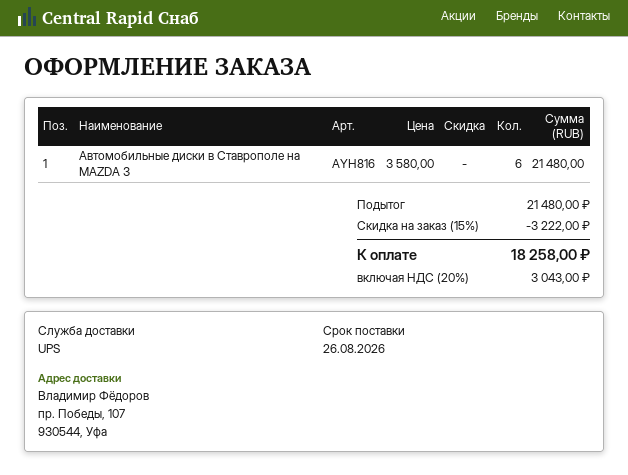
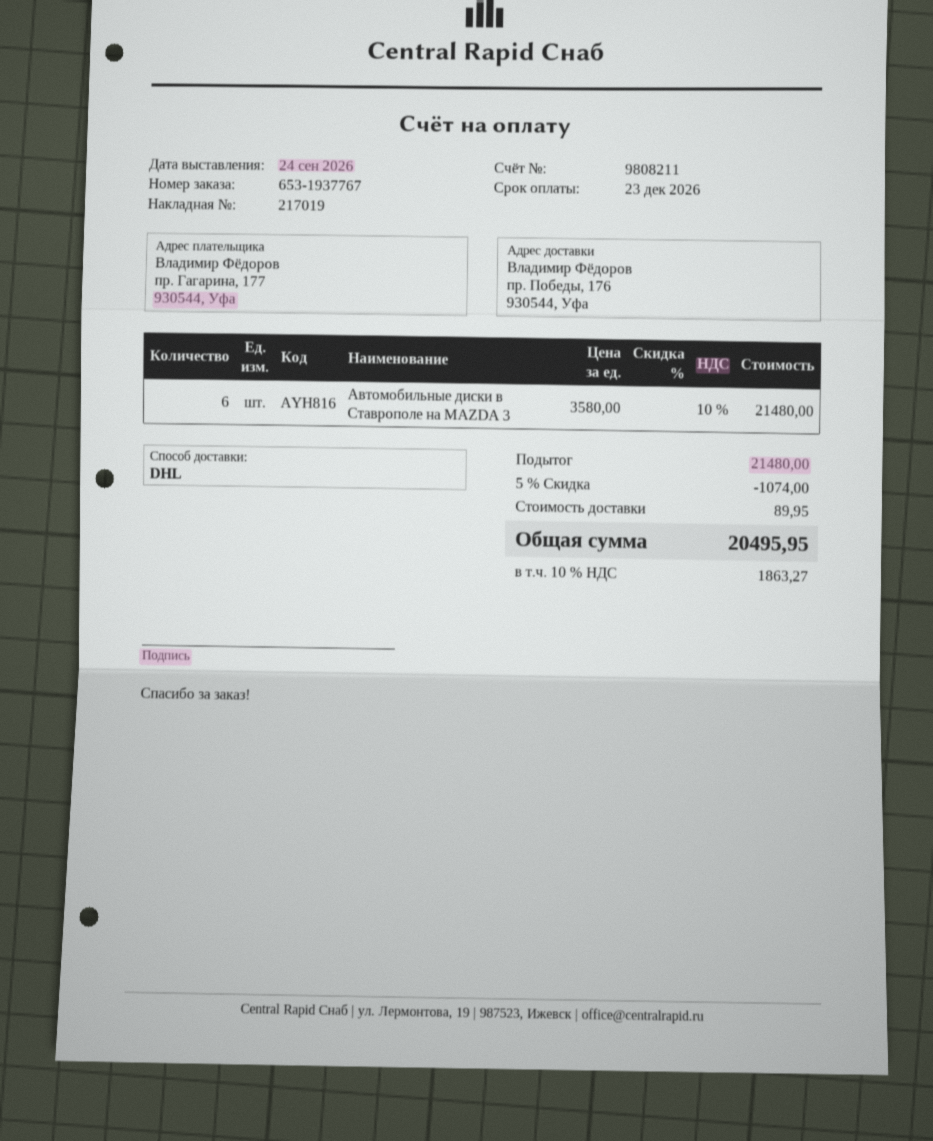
shipping method: UPS -> DHL
ship to: пр. Победы, 107, 930544, Уфа -> пр. Победы, 176, 930544, Уфа
discount: 15% = 3222.00 -> 5% = 1074.00
shipping: none -> 89.95
tax: 20% = 3043.00 -> 10% = 1863.27
total: 18258.00 -> 20495.95

